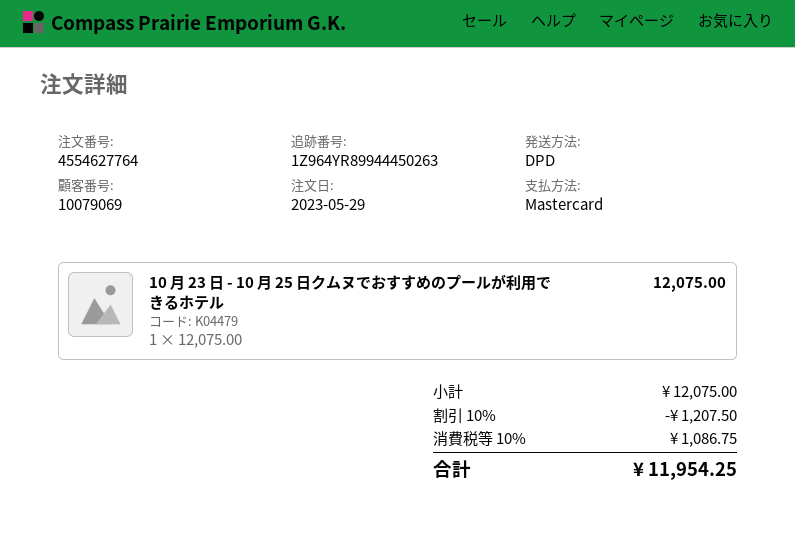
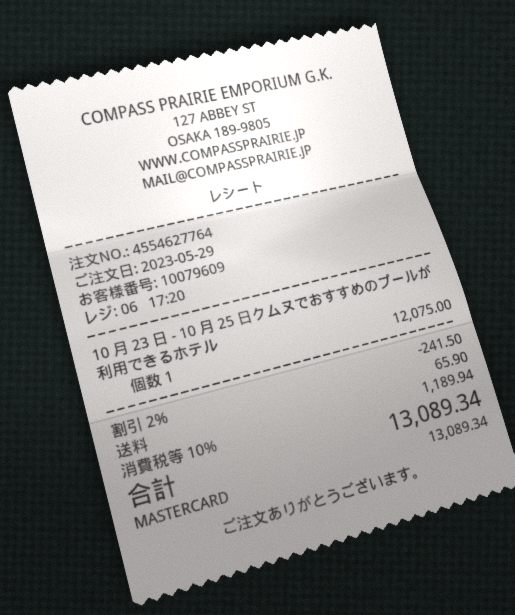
customer number: 10079069 -> 10079609
discount: 10% = 1207.50 -> 2% = 241.50
shipping: none -> 65.90
tax: 10% = 1086.75 -> 10% = 1189.94
total: 11954.25 -> 13089.34

